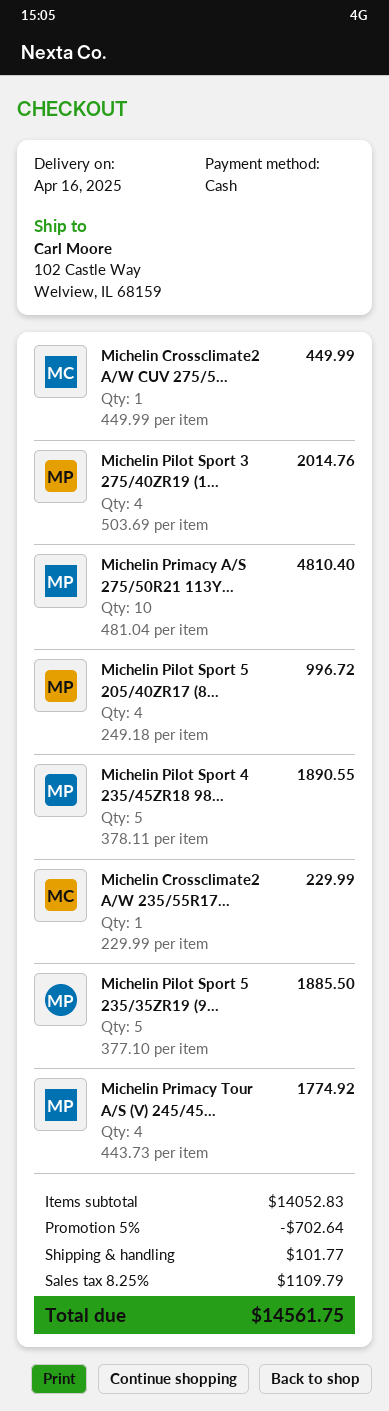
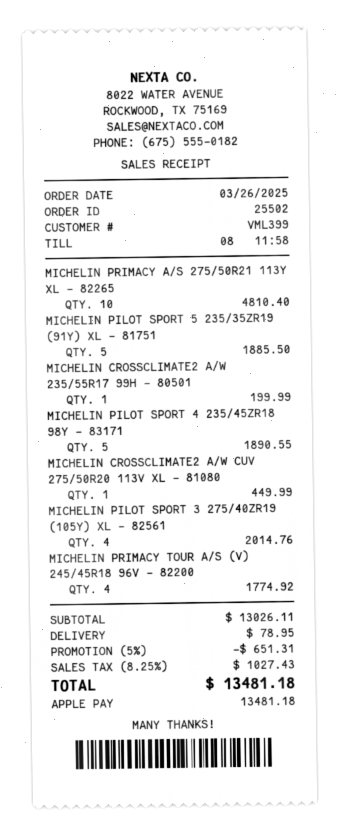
payment method: cash -> Apple Pay
Michelin Pilot Sport 5 205/40ZR17 (8...: 4 for 996.72 -> none
Michelin Crossclimate2 A/W 235/55R17...: 1 for 229.99 -> 1 for 199.99
subtotal: 14052.83 -> 13026.11
discount: 5% = 702.64 -> 5% = 651.31
shipping: 101.77 -> 78.95
tax: 8.25% = 1109.79 -> 8.25% = 1027.43
total: 14561.75 -> 13481.18

